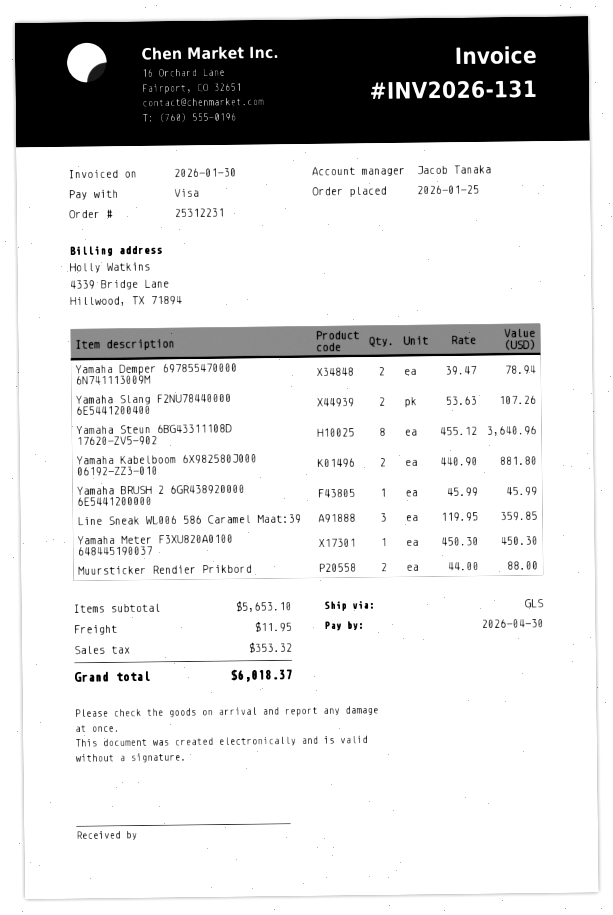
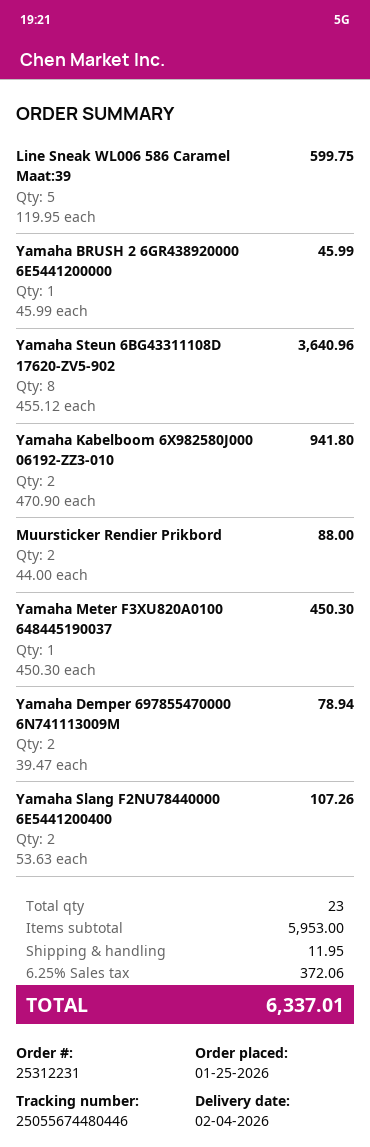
Yamaha Kabelboom 6X982580J000 06192-ZZ3-010: 2 x 440.90 = 881.80 -> 2 x 470.90 = 941.80
Line Sneak WL006 586 Caramel Maat:39: 3 x 119.95 = 359.85 -> 5 x 119.95 = 599.75
subtotal: 5653.10 -> 5953.00
tax: 353.32 -> 372.06
total: 6018.37 -> 6337.01

